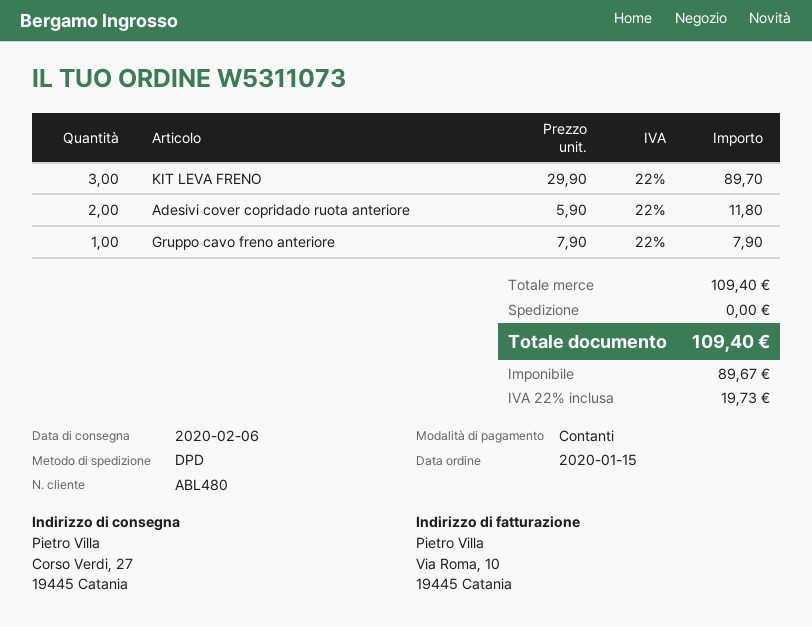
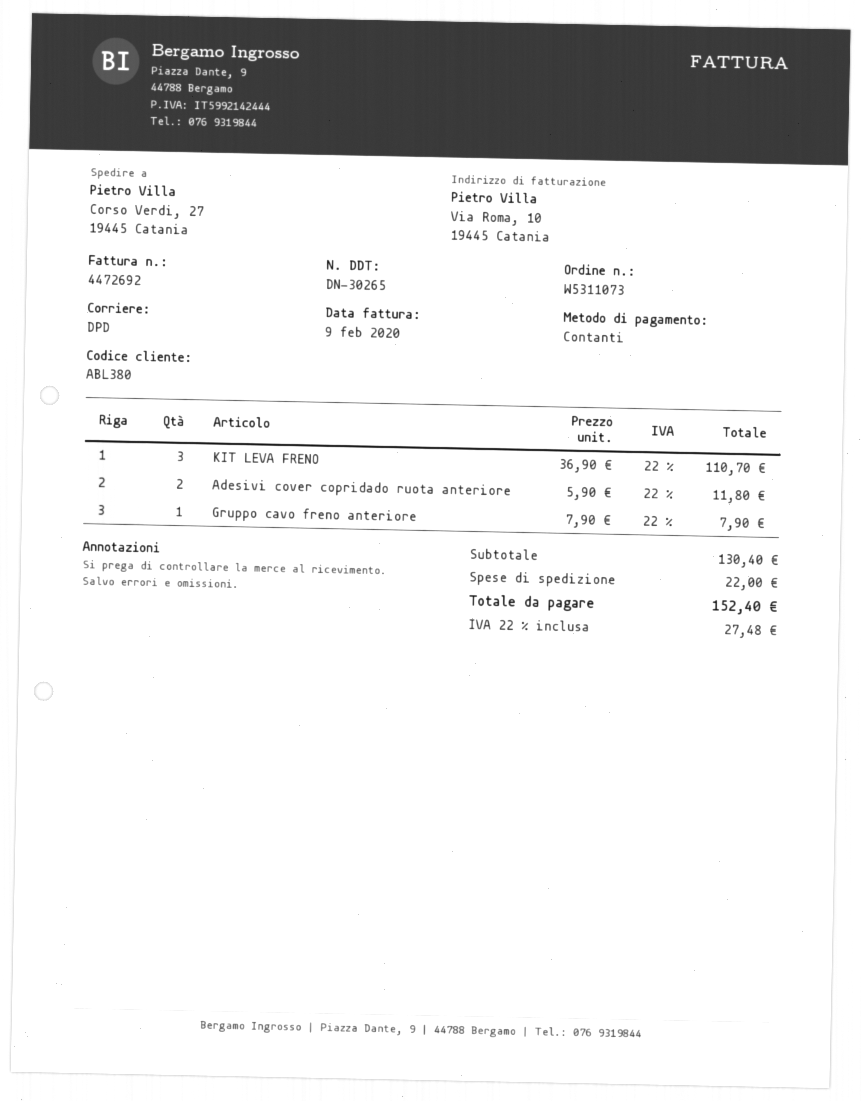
customer number: ABL480 -> ABL380
KIT LEVA FRENO: 3 x 29.90 = 89.70 -> 3 x 36.90 = 110.70
subtotal: 109.40 -> 130.40
shipping: 0.00 -> 22.00
tax: 22% = 19.73 -> 22% = 27.48
total: 109.40 -> 152.40

